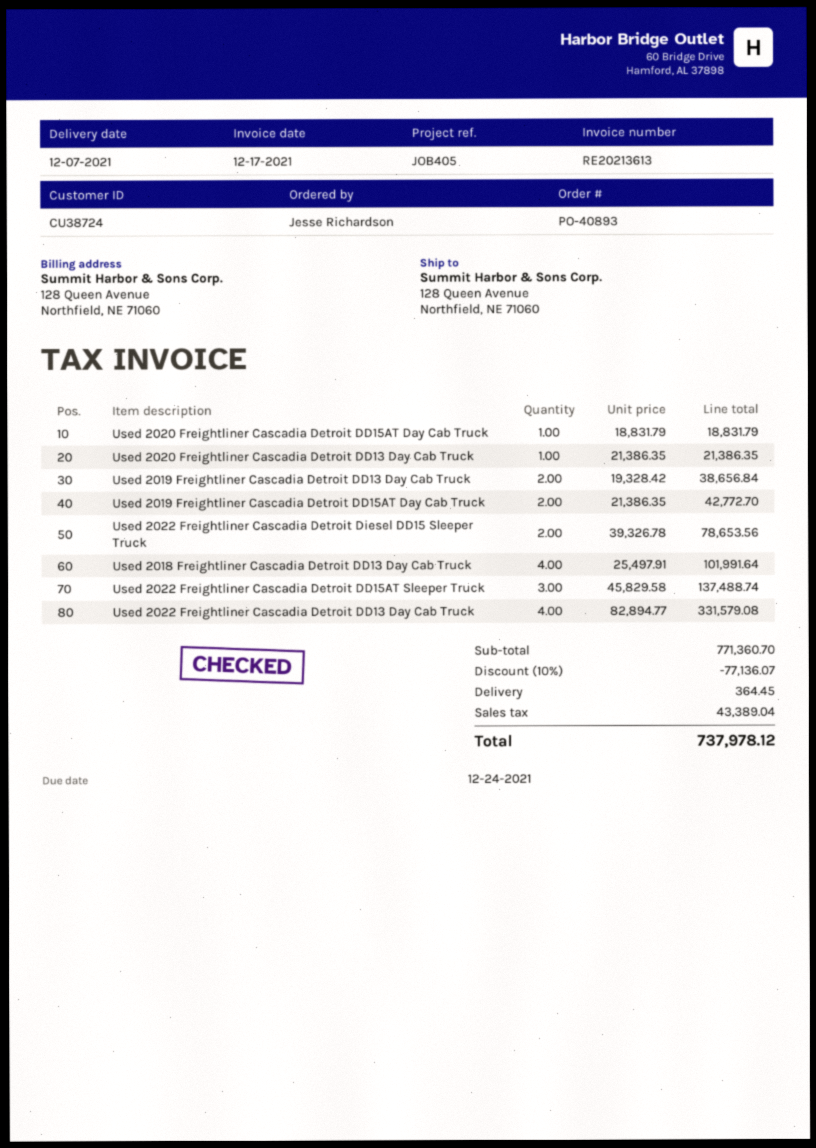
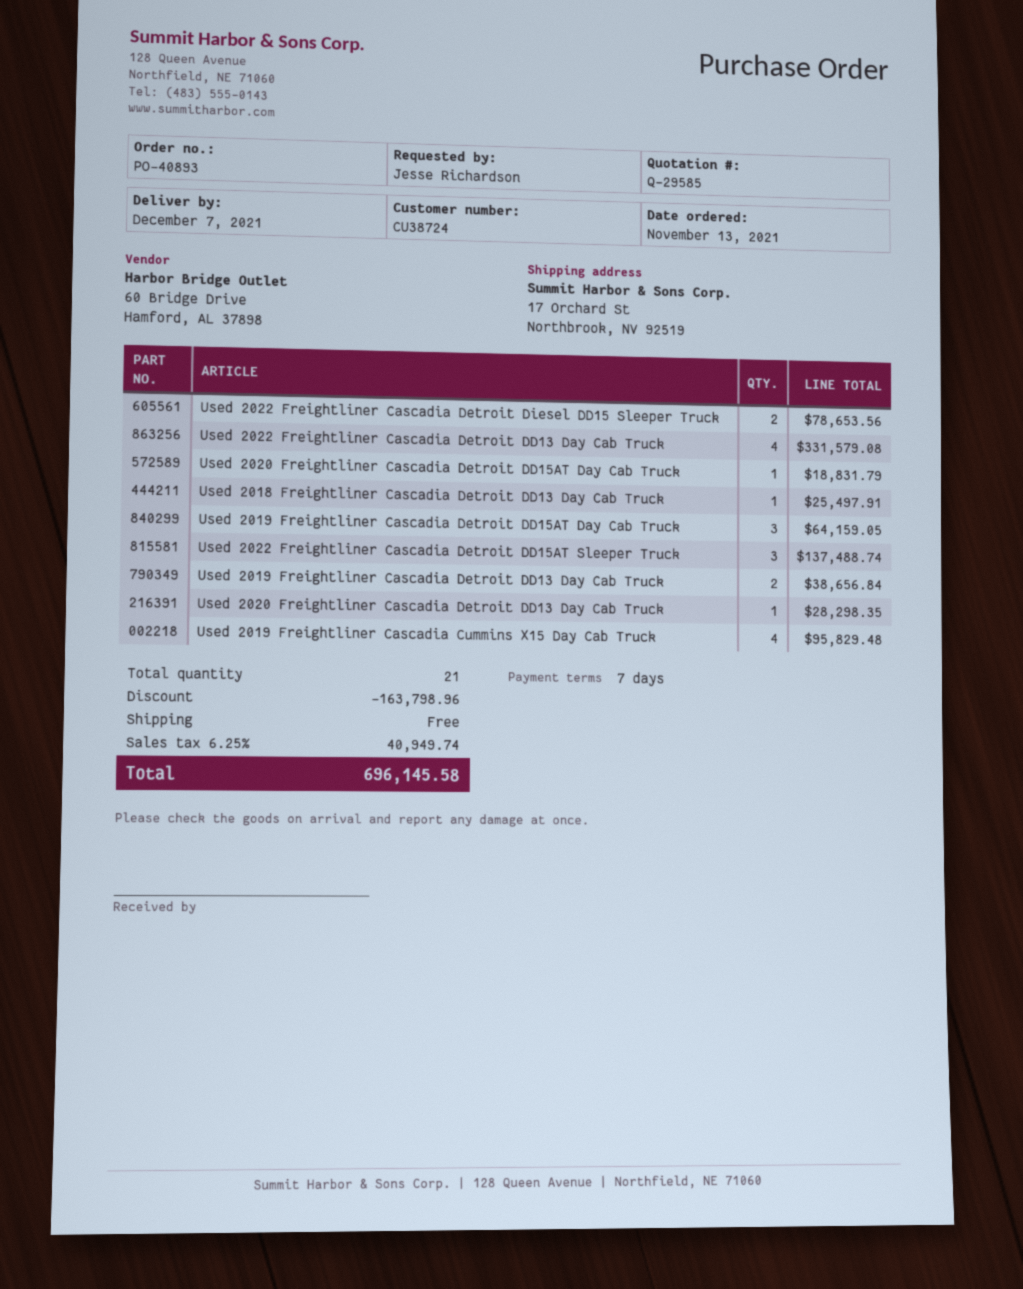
ship to: 128 Queen Avenue, Northfield, NE 71060 -> 17 Orchard St, Northbrook, NV 92519
Used 2020 Freightliner Cascadia Detroit DD13 Day Cab Truck: 1 for 21386.35 -> 1 for 28298.35
Used 2019 Freightliner Cascadia Detroit DD15AT Day Cab Truck: 2 for 42772.70 -> 3 for 64159.05
Used 2018 Freightliner Cascadia Detroit DD13 Day Cab Truck: 4 for 101991.64 -> 1 for 25497.91
Used 2019 Freightliner Cascadia Cummins X15 Day Cab Truck: none -> 4 for 95829.48
discount: 77136.07 -> 163798.96
shipping: 364.45 -> 0.00
tax: 43389.04 -> 40949.74
total: 737978.12 -> 696145.58

